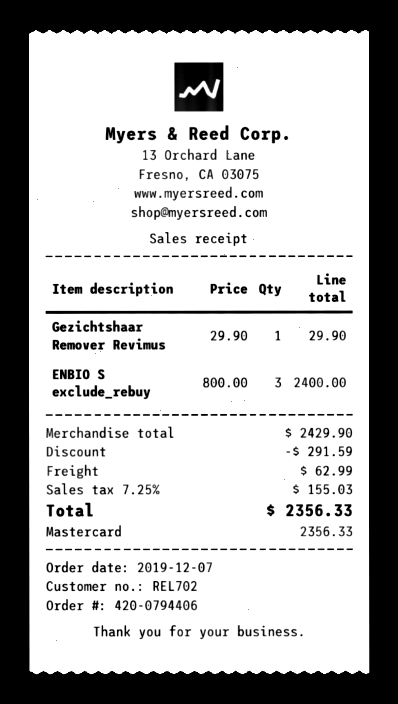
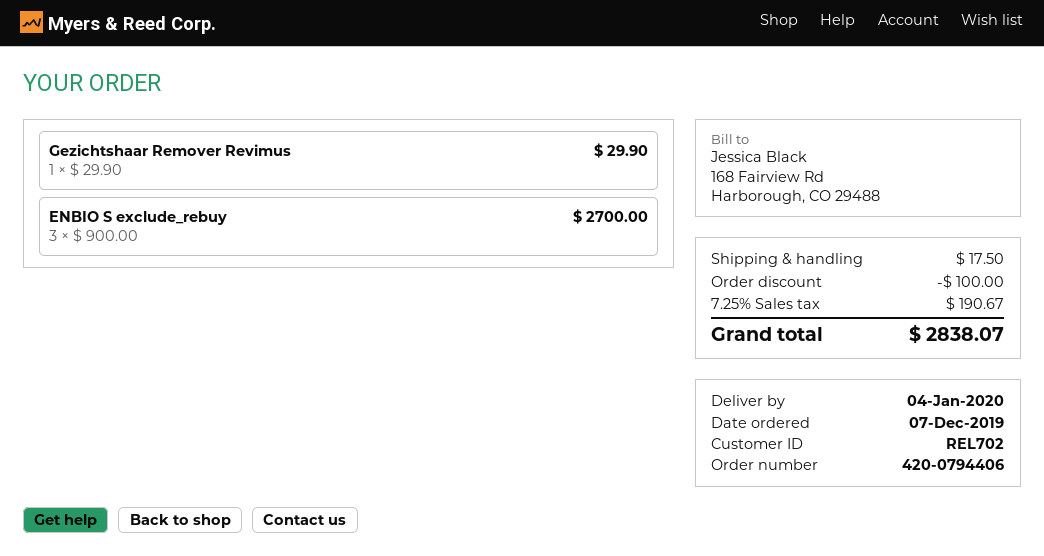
ENBIO S exclude_rebuy: 3 x 800.00 = 2400.00 -> 3 x 900.00 = 2700.00
discount: 291.59 -> 100.00
shipping: 62.99 -> 17.50
tax: 7.25% = 155.03 -> 7.25% = 190.67
total: 2356.33 -> 2838.07

